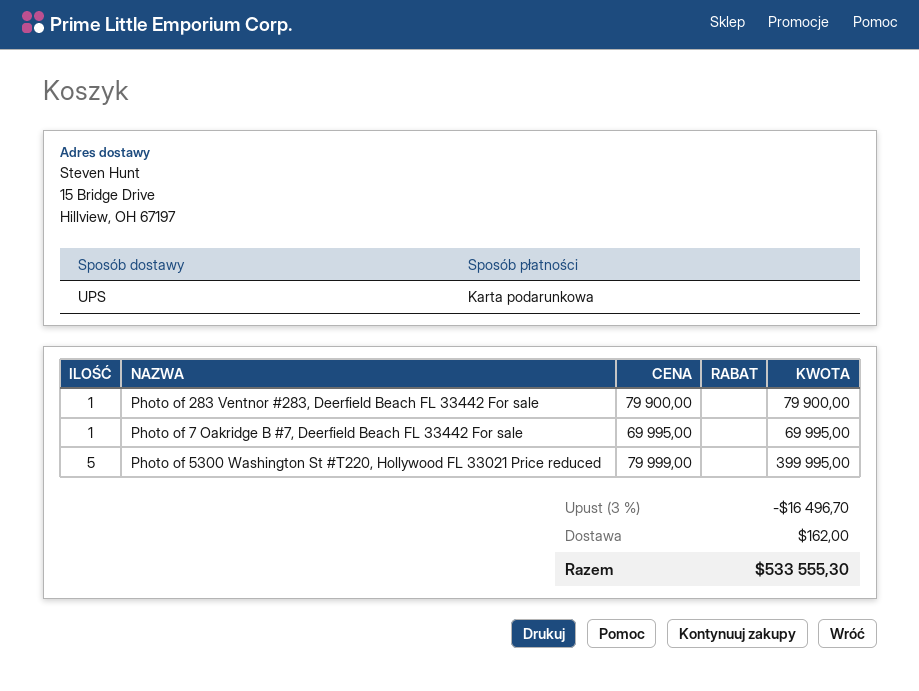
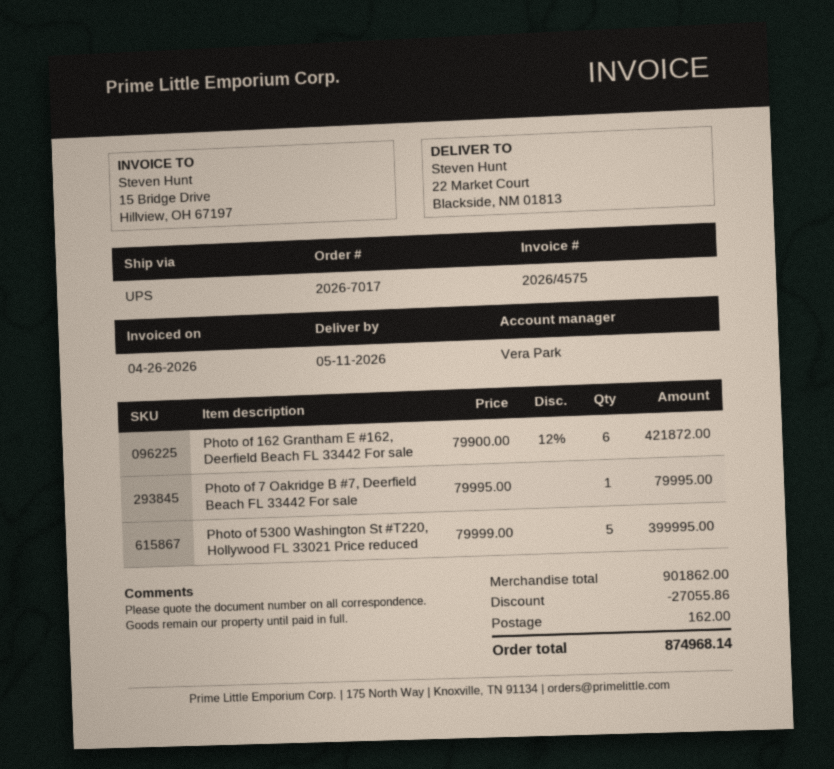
ship to: 15 Bridge Drive, Hillview, OH 67197 -> 22 Market Court, Blackside, NM 01813
Photo of 283 Ventnor #283, Deerfield Beach FL 33442 For sale: 1 x 79900.00 = 79900.00 -> none
Photo of 7 Oakridge B #7, Deerfield Beach FL 33442 For sale: 1 x 69995.00 = 69995.00 -> 1 x 79995.00 = 79995.00
Photo of 162 Grantham E #162, Deerfield Beach FL 33442 For sale: none -> 6 x 79900.00 - 12% = 421872.00
discount: 16496.70 -> 27055.86
total: 533555.30 -> 874968.14

